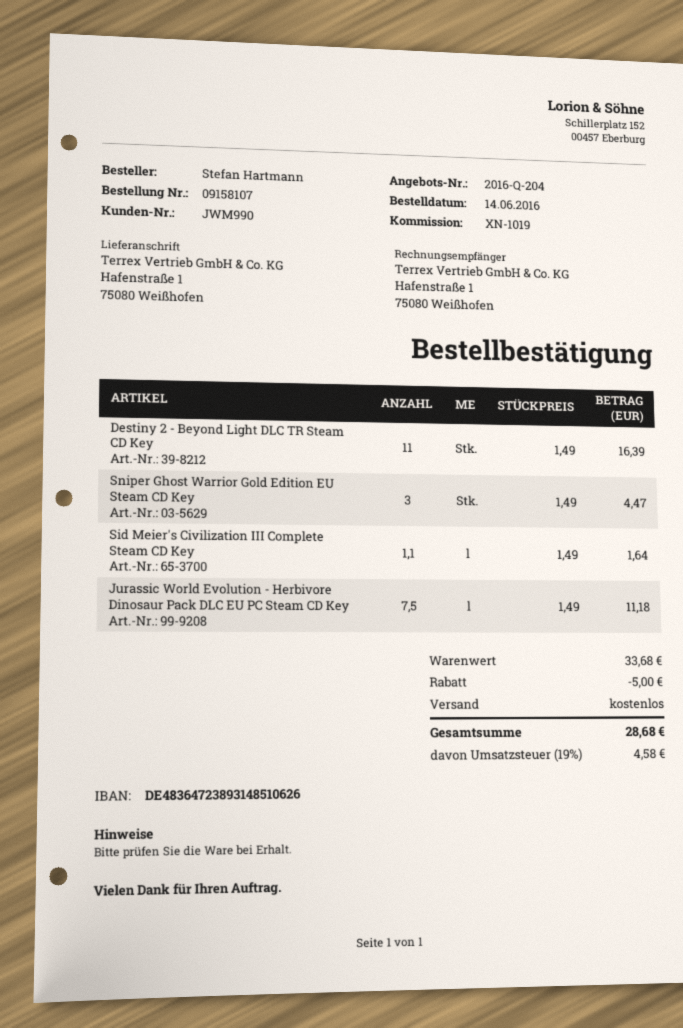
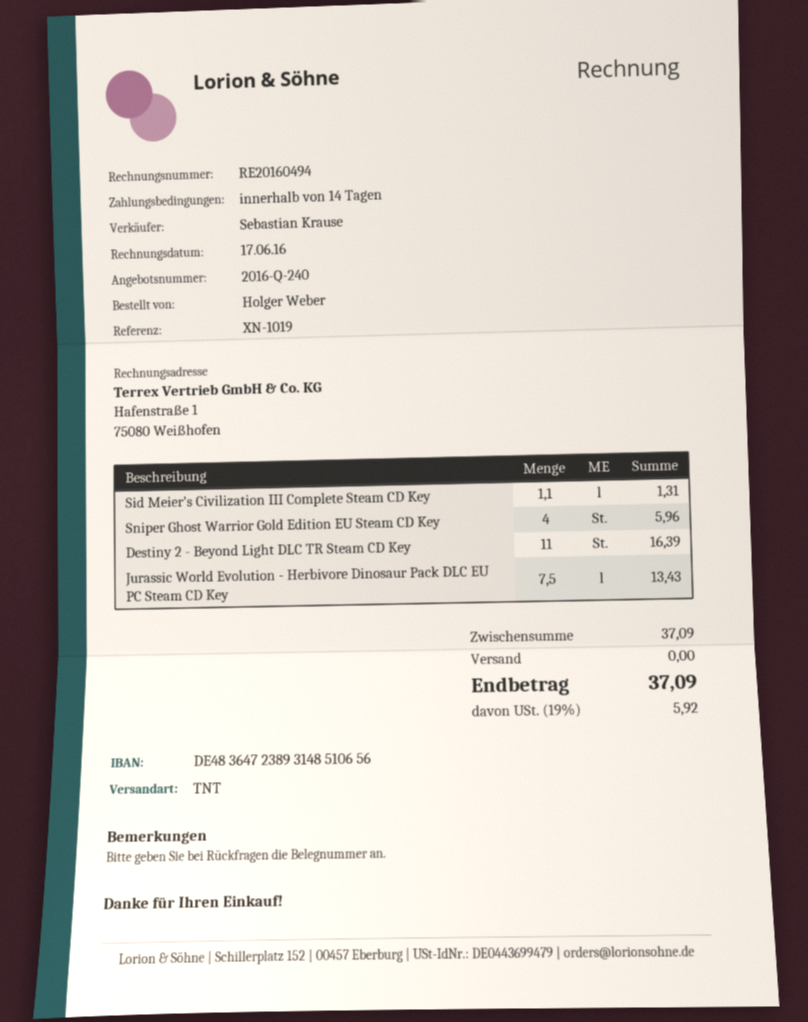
quote number: 2016-Q-204 -> 2016-Q-240
ordered by: Stefan Hartmann -> Holger Weber
bank account: DE48364723893148510626 -> DE48364723893148510656
Sniper Ghost Warrior Gold Edition EU Steam CD Key: 3 for 4.47 -> 4 for 5.96
Sid Meier's Civilization III Complete Steam CD Key: 1.1 for 1.64 -> 1.1 for 1.31
Jurassic World Evolution - Herbivore Dinosaur Pack DLC EU PC Steam CD Key: 7.5 for 11.18 -> 7.5 for 13.43
subtotal: 33.68 -> 37.09
discount: 5.00 -> none
tax: 19% = 4.58 -> 19% = 5.92
total: 28.68 -> 37.09

